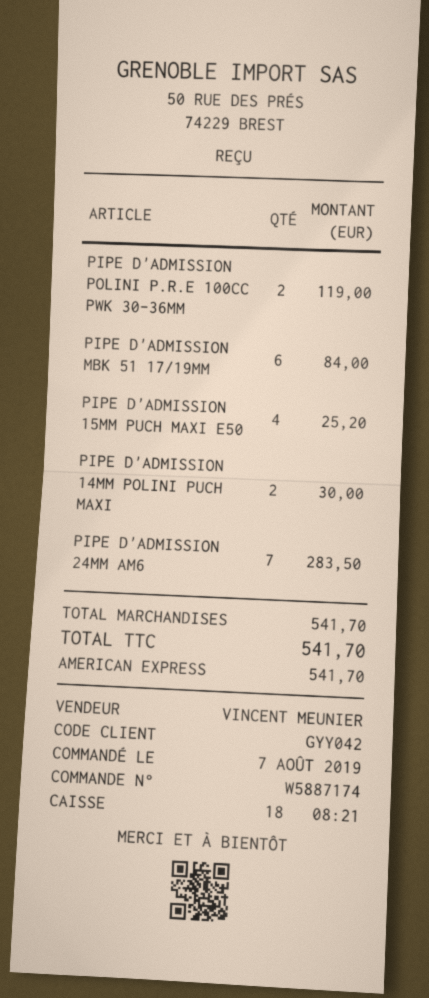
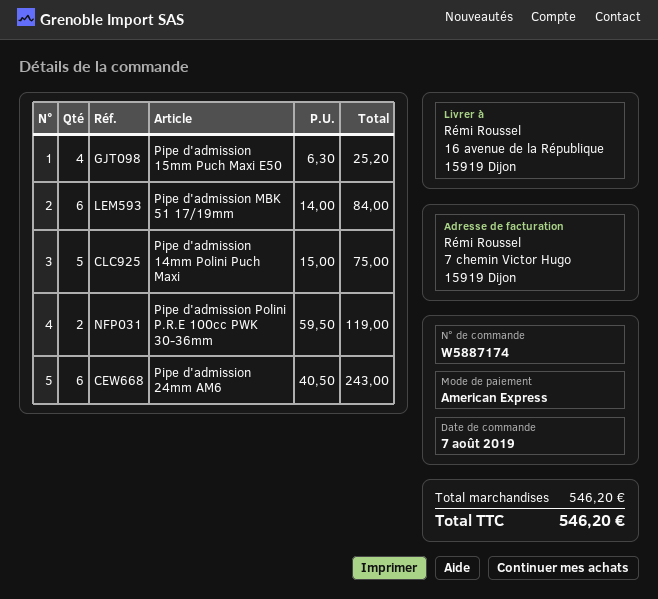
PIPE D'ADMISSION 14MM POLINI PUCH MAXI: 2 for 30.00 -> 5 for 75.00
PIPE D'ADMISSION 24MM AM6: 7 for 283.50 -> 6 for 243.00
subtotal: 541.70 -> 546.20
total: 541.70 -> 546.20

